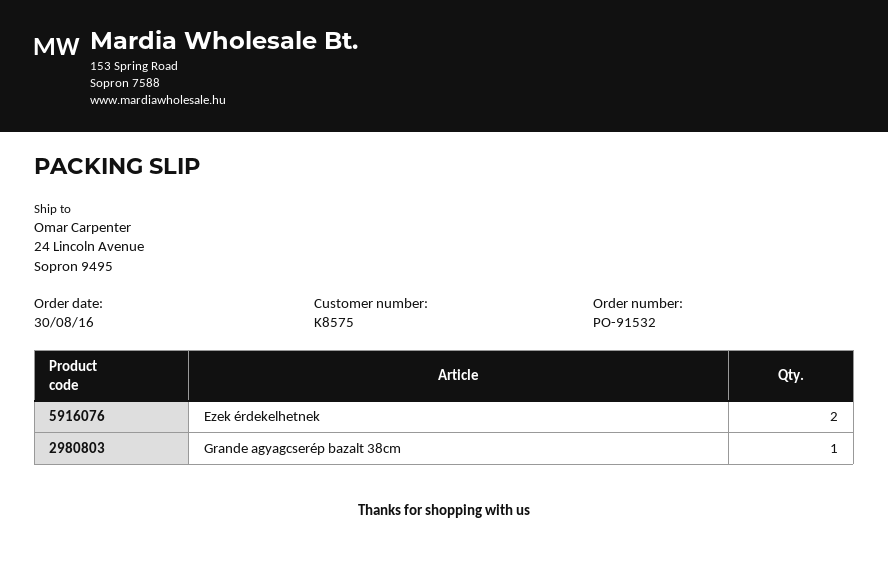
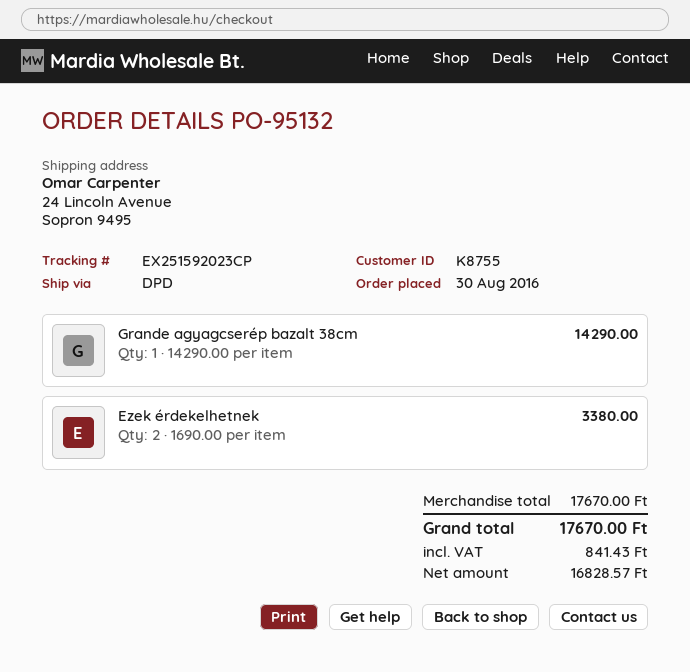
order number: PO-91532 -> PO-95132
customer number: K8575 -> K8755

